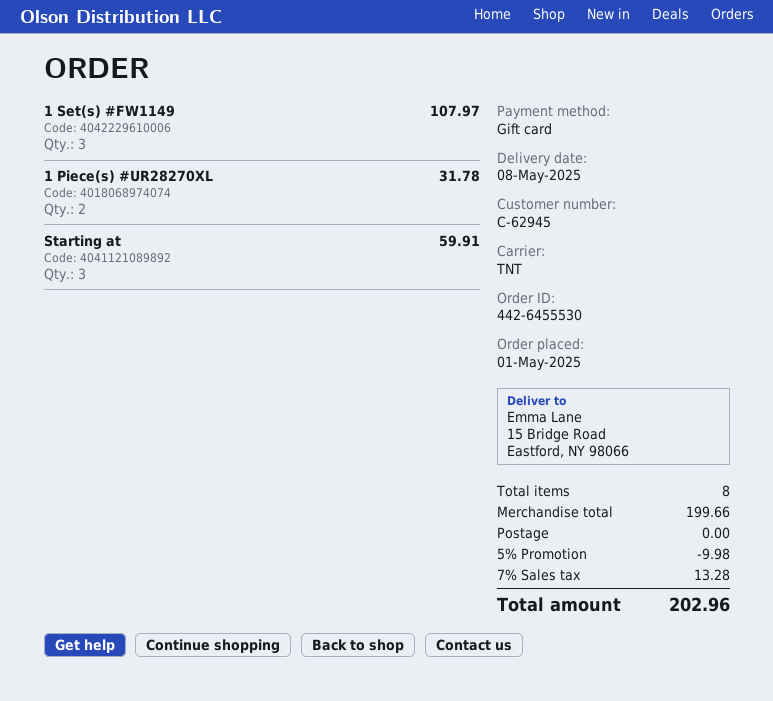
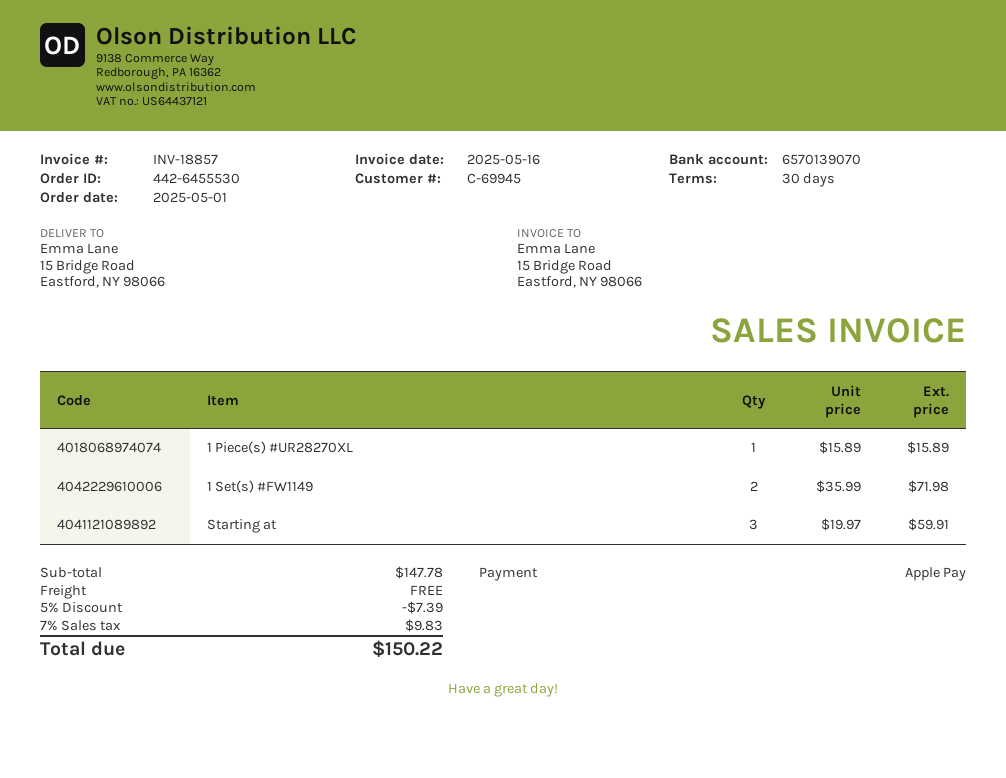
customer number: C-62945 -> C-69945
payment method: gift card -> Apple Pay
1 Set(s) #FW1149: 3 for 107.97 -> 2 for 71.98
1 Piece(s) #UR28270XL: 2 for 31.78 -> 1 for 15.89
subtotal: 199.66 -> 147.78
discount: 5% = 9.98 -> 5% = 7.39
tax: 7% = 13.28 -> 7% = 9.83
total: 202.96 -> 150.22

